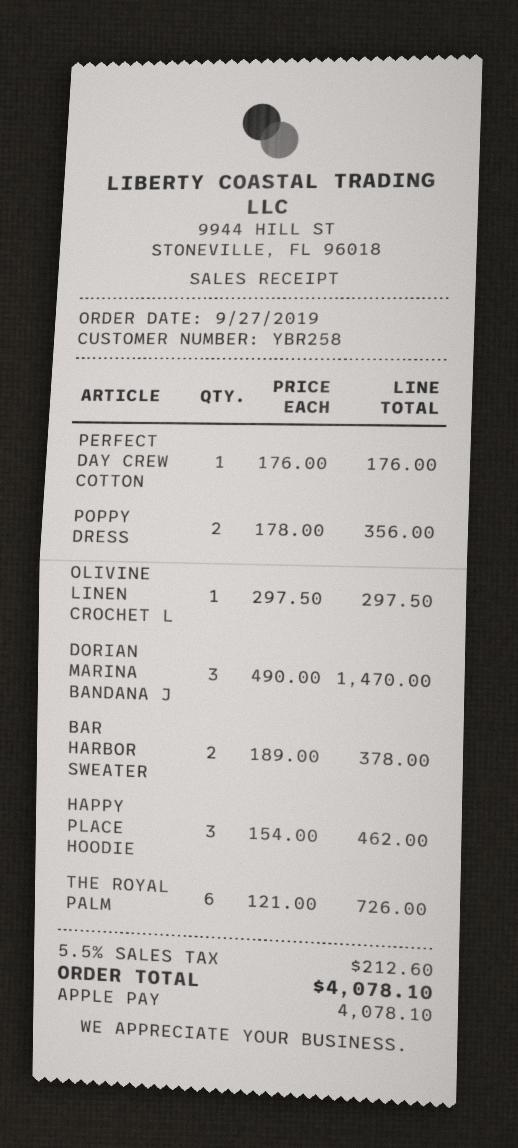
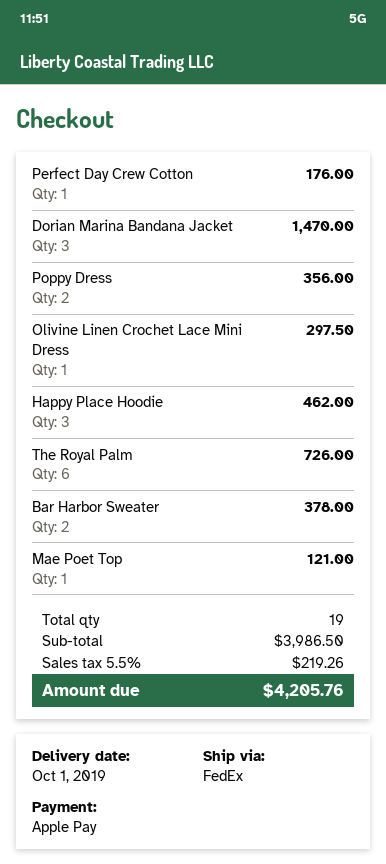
Mae Poet Top: none -> 1 for 121.00
tax: 5.5% = 212.60 -> 5.5% = 219.26
total: 4078.10 -> 4205.76

